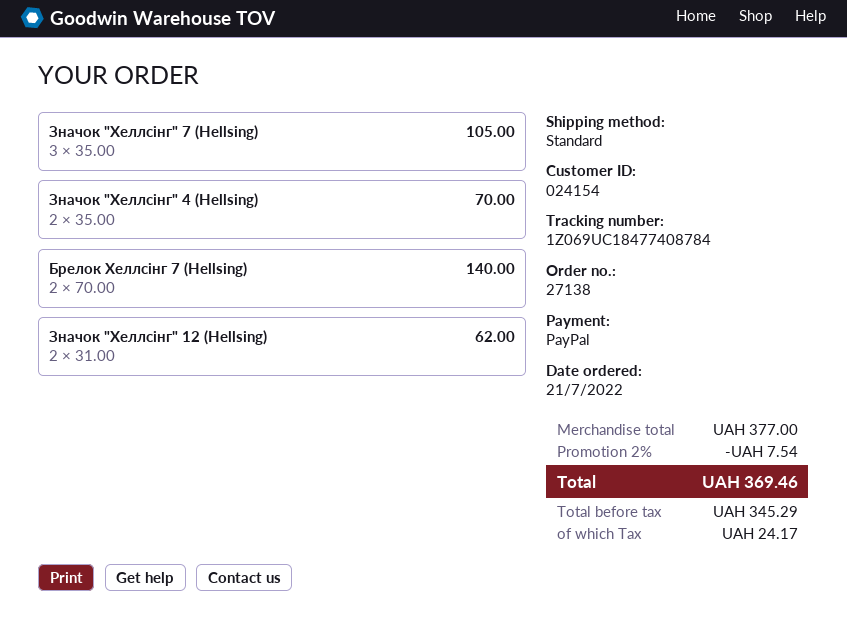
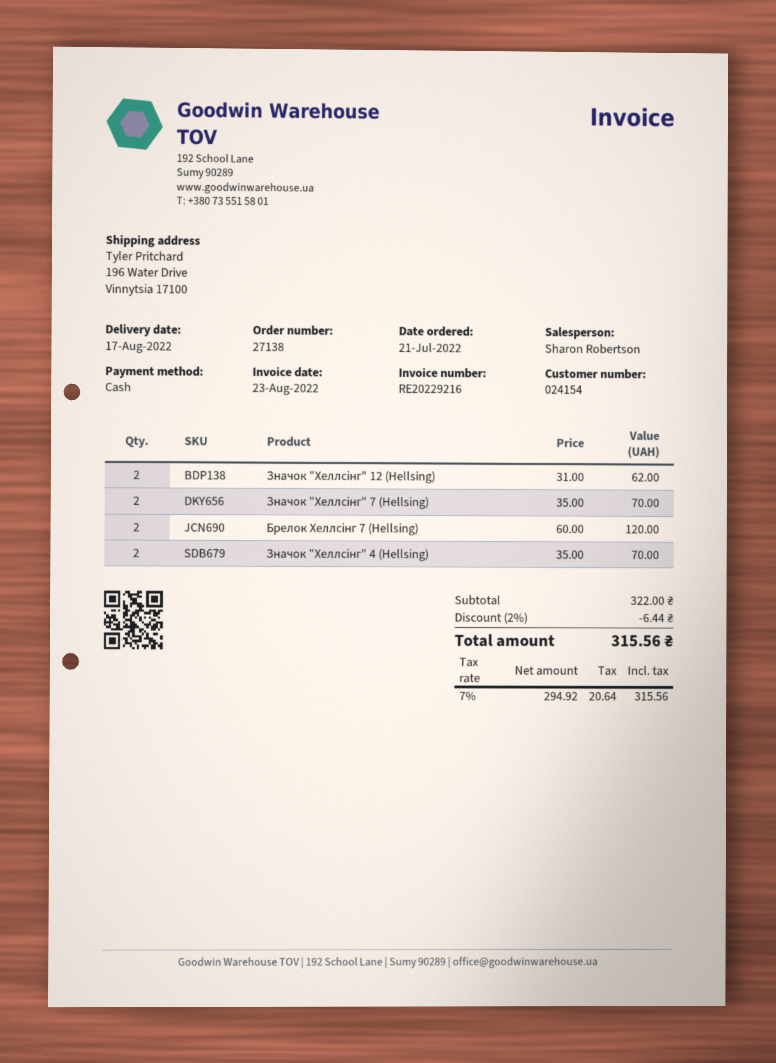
payment method: PayPal -> cash
Значок "Хеллсінг" 7 (Hellsing): 3 x 35.00 = 105.00 -> 2 x 35.00 = 70.00
Брелок Хеллсінг 7 (Hellsing): 2 x 70.00 = 140.00 -> 2 x 60.00 = 120.00
subtotal: 377.00 -> 322.00
discount: 2% = 7.54 -> 2% = 6.44
net: 345.29 -> 294.92
tax: 24.17 -> 20.64
total: 369.46 -> 315.56

